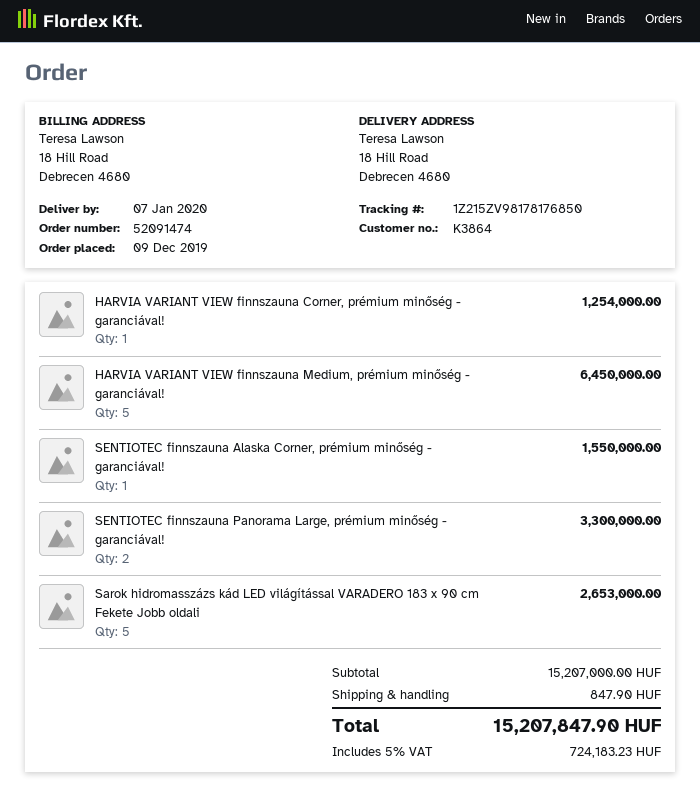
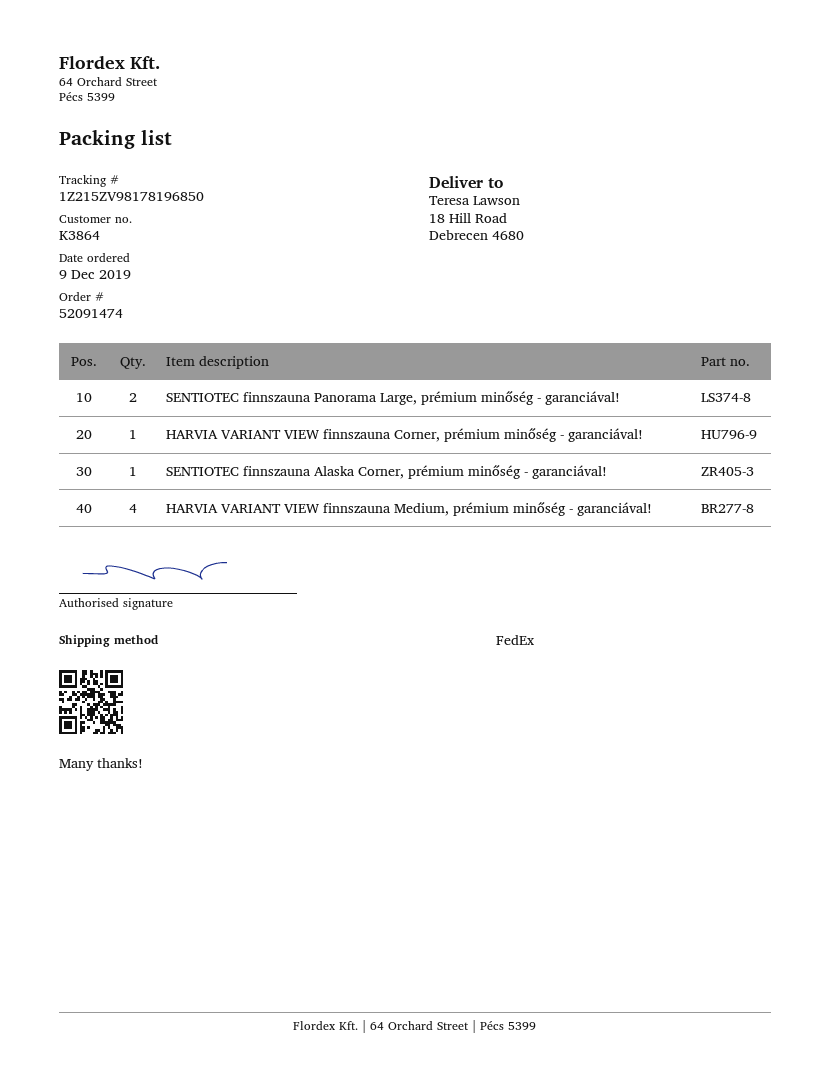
tracking number: 1Z215ZV98178176850 -> 1Z215ZV98178196850
HARVIA VARIANT VIEW finnszauna Medium, prémium minőség - garanciával!: 5 -> 4
Sarok hidromasszázs kád LED világítással VARADERO 183 x 90 cm Fekete Jobb oldali: 5 -> none

